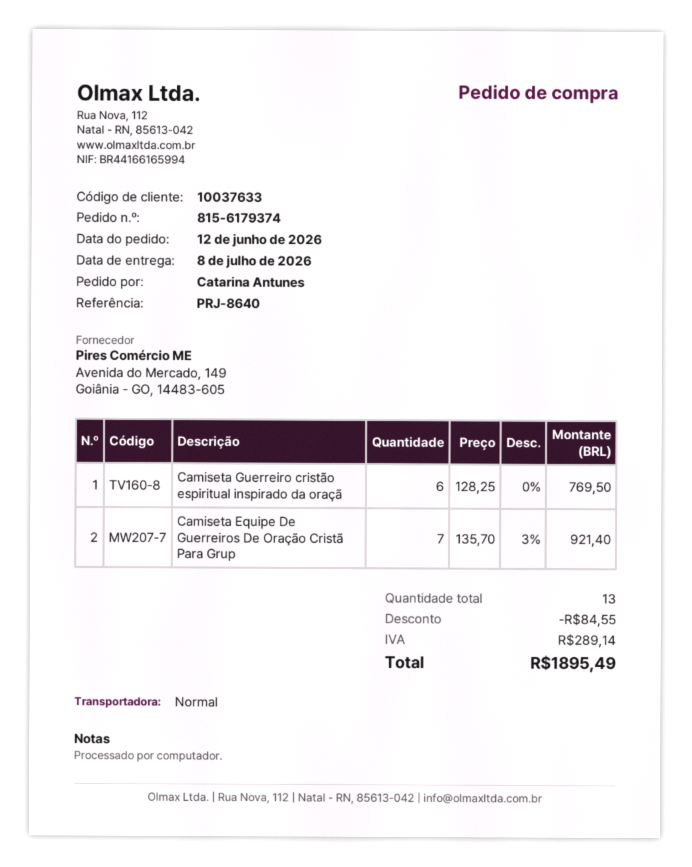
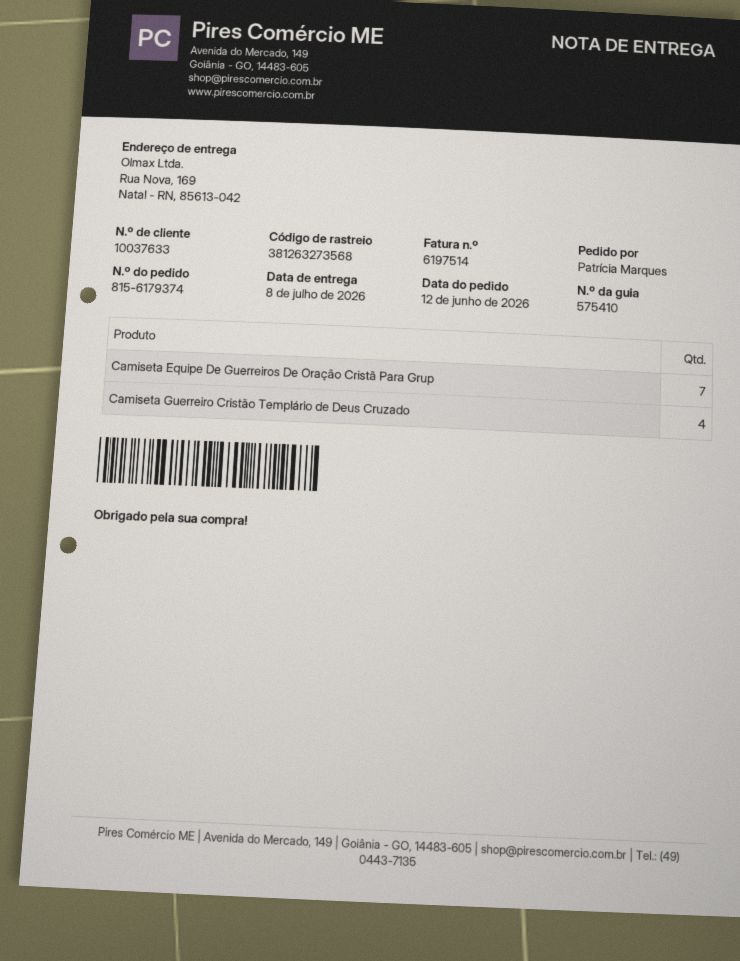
ordered by: Catarina Antunes -> Patrícia Marques
Camiseta Guerreiro cristão espiritual inspirado da oraçã: 6 -> none
Camiseta Guerreiro Cristão Templário de Deus Cruzado: none -> 4

